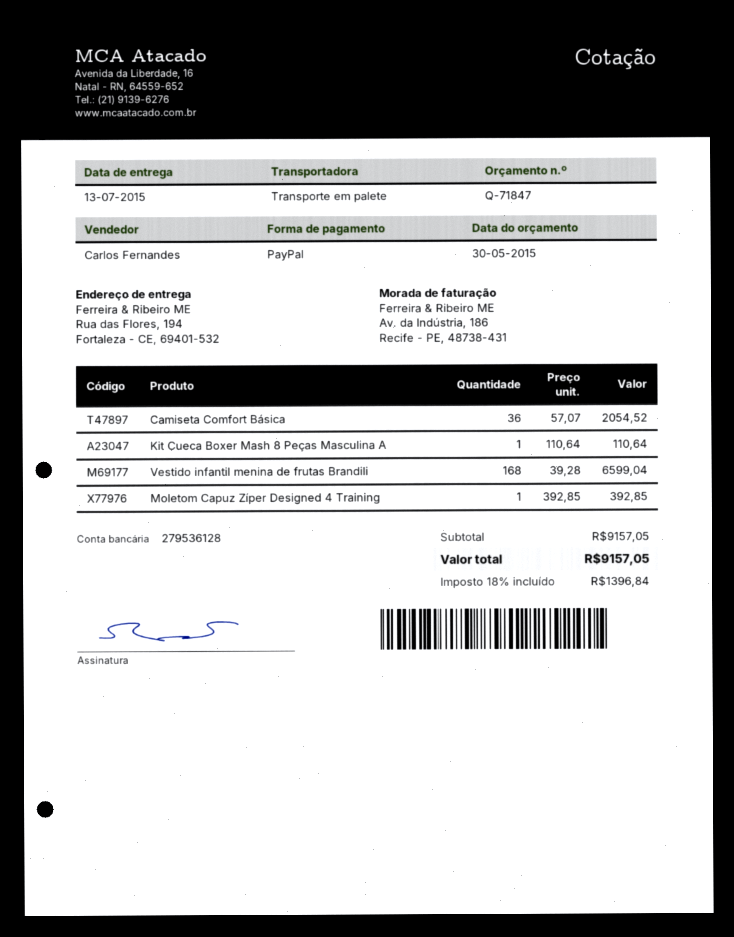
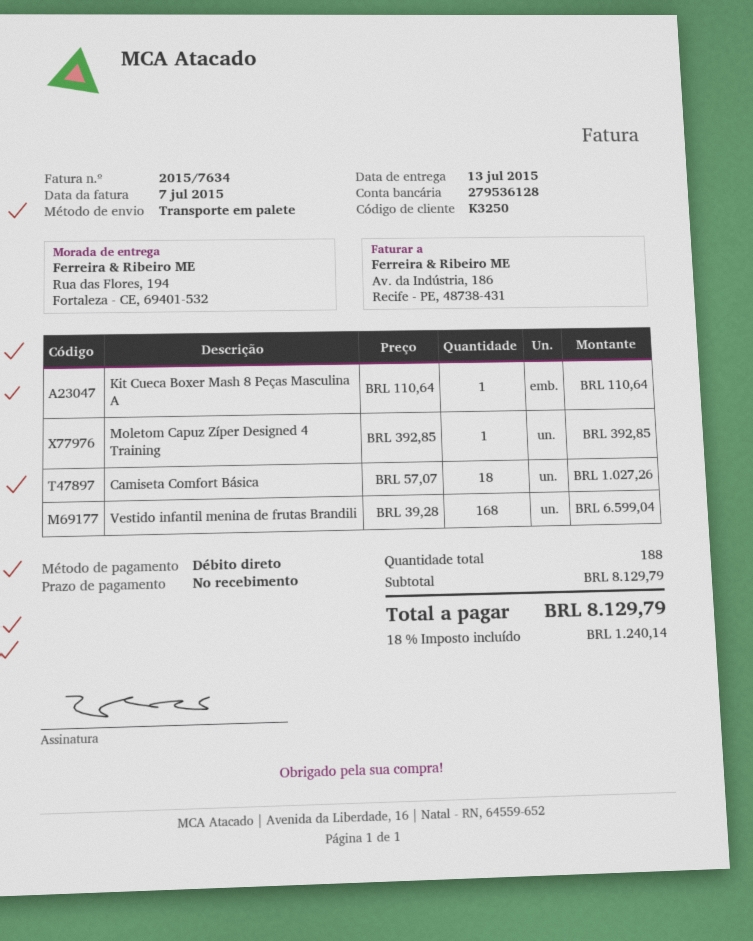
payment method: PayPal -> direct debit
Camiseta Comfort Básica: 36 x 57.07 = 2054.52 -> 18 x 57.07 = 1027.26
subtotal: 9157.05 -> 8129.79
tax: 18% = 1396.84 -> 18% = 1240.14
total: 9157.05 -> 8129.79

